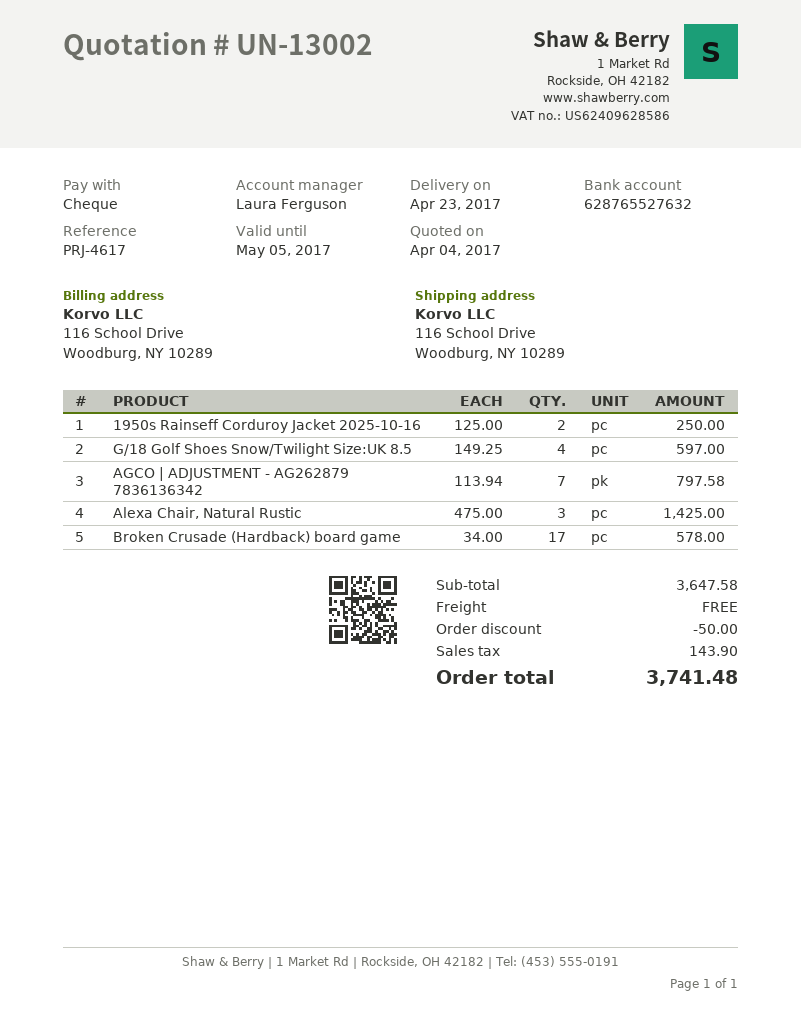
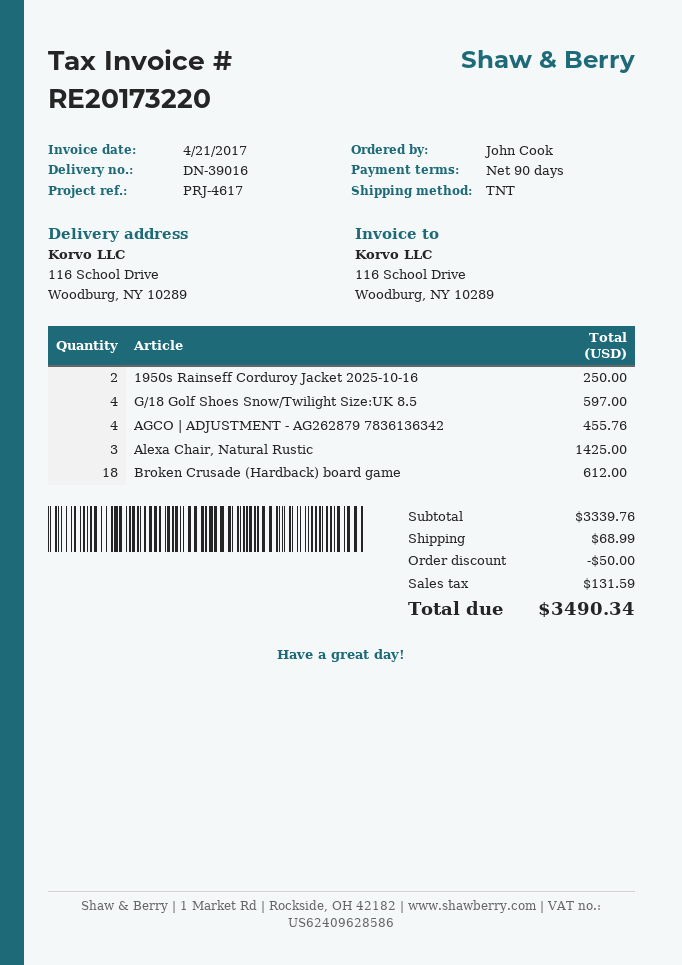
AGCO | ADJUSTMENT - AG262879 7836136342: 7 for 797.58 -> 4 for 455.76
Broken Crusade (Hardback) board game: 17 for 578.00 -> 18 for 612.00
subtotal: 3647.58 -> 3339.76
shipping: 0.00 -> 68.99
tax: 143.90 -> 131.59
total: 3741.48 -> 3490.34

